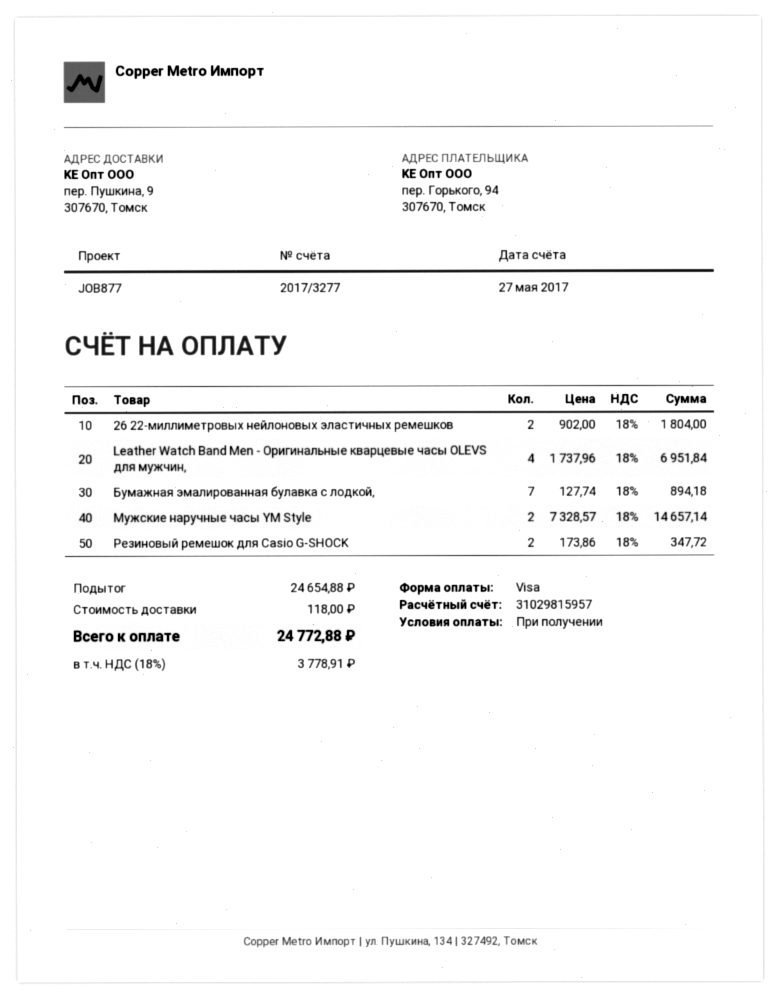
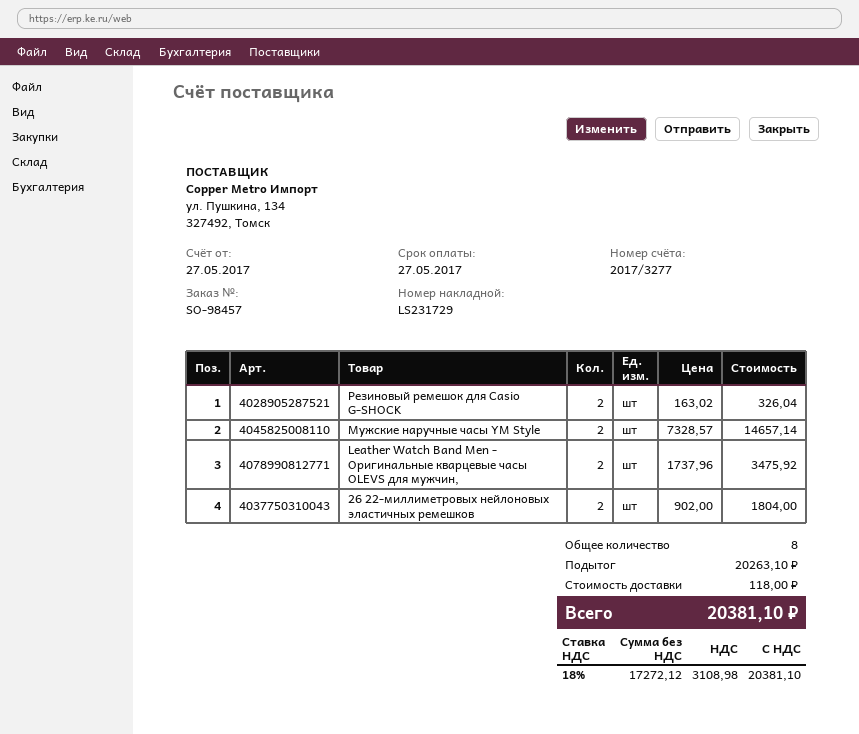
Leather Watch Band Men - Оригинальные кварцевые часы OLEVS для мужчин,: 4 x 1737.96 = 6951.84 -> 2 x 1737.96 = 3475.92
Бумажная эмалированная булавка с лодкой,: 7 x 127.74 = 894.18 -> none
Резиновый ремешок для Casio G-SHOCK: 2 x 173.86 = 347.72 -> 2 x 163.02 = 326.04
subtotal: 24654.88 -> 20263.10
tax: 18% = 3778.91 -> 18% = 3108.98
total: 24772.88 -> 20381.10

